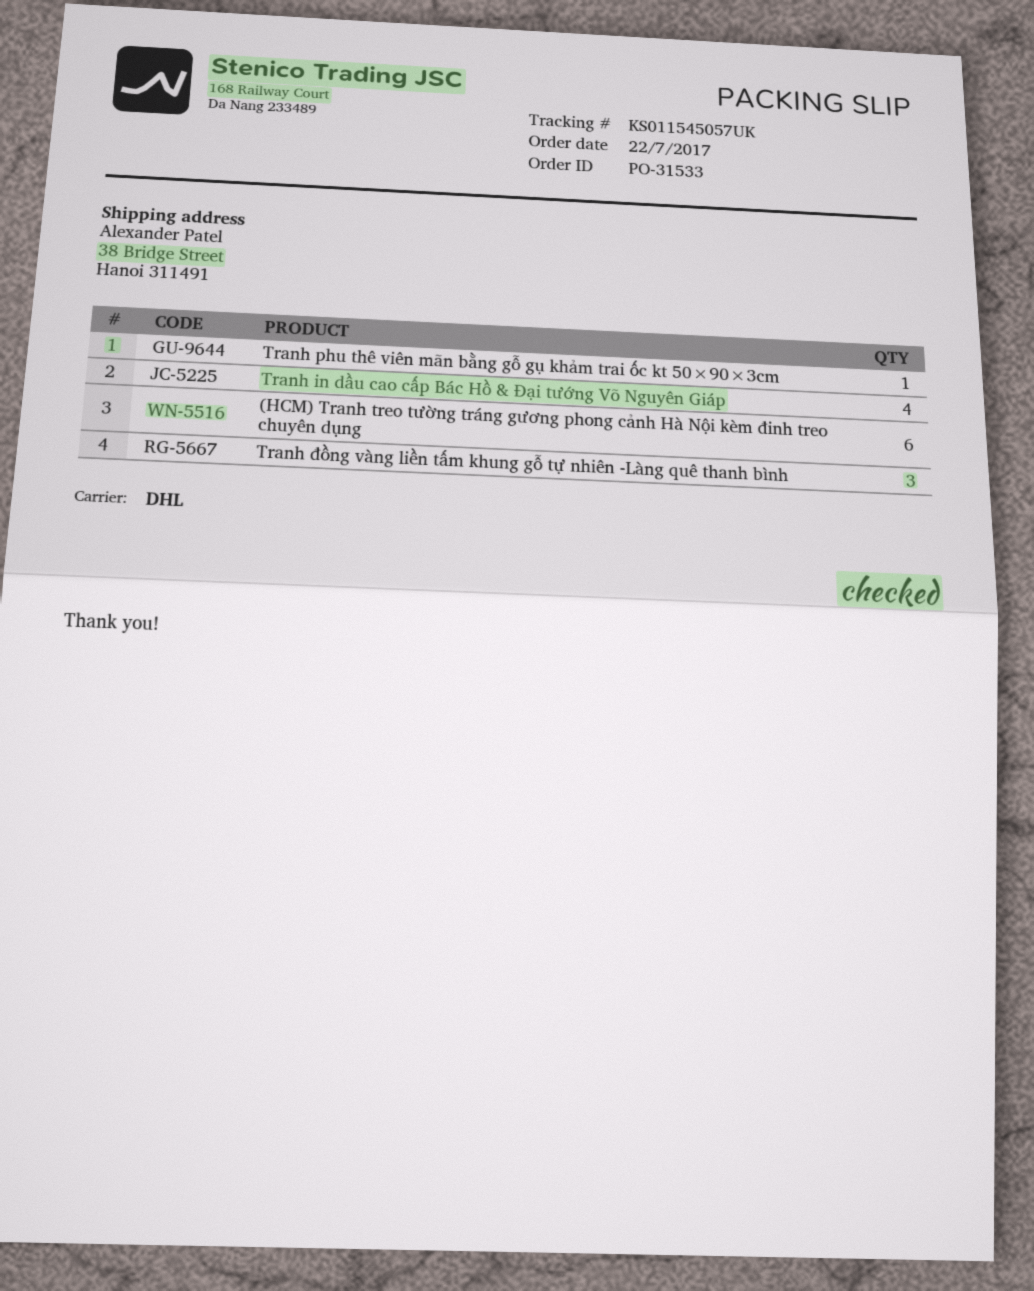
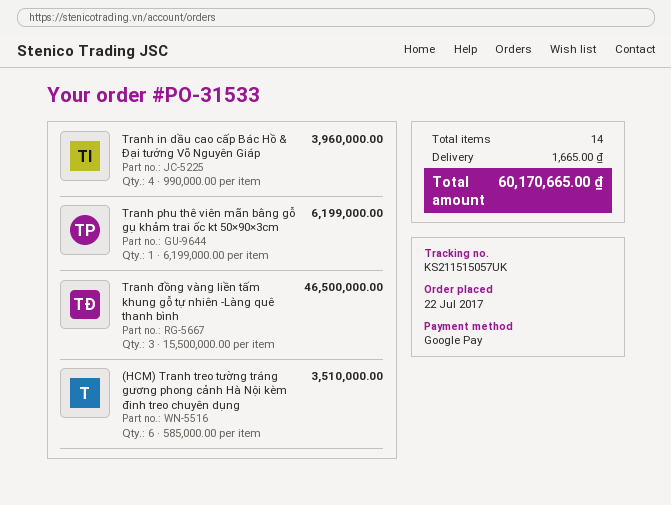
tracking number: KS011545057UK -> KS211515057UK

